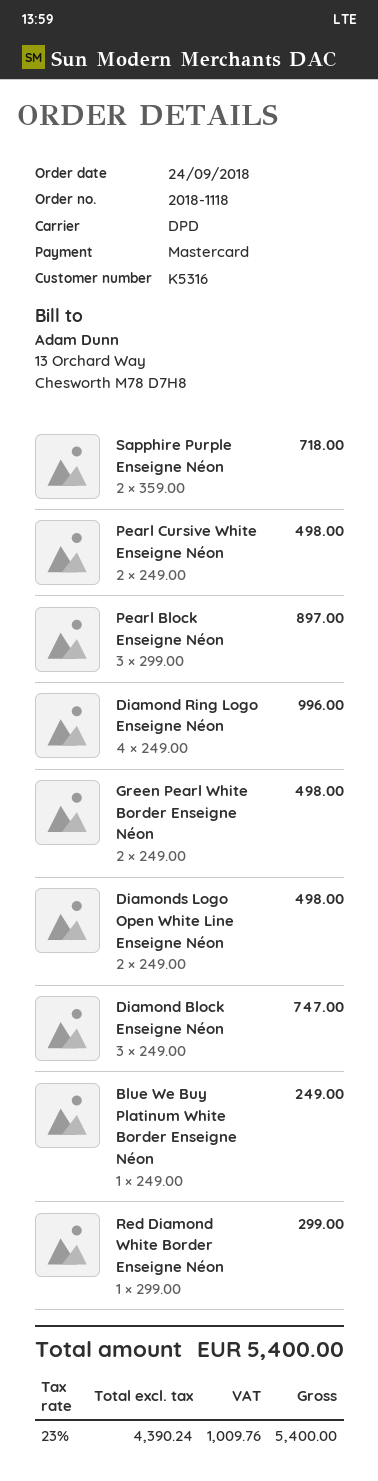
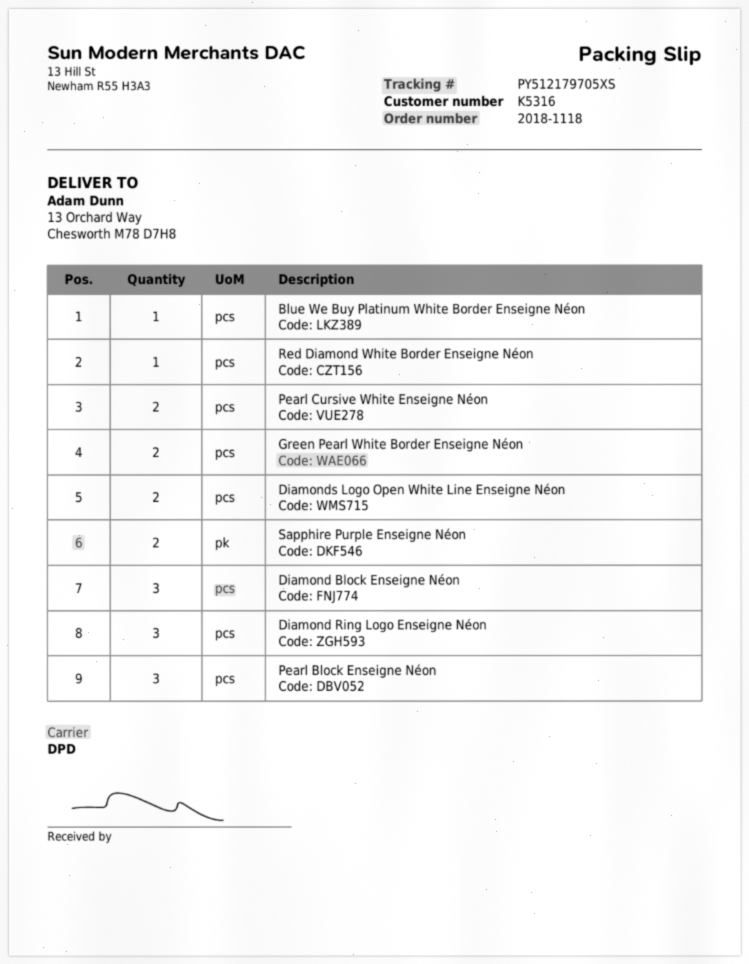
Diamond Ring Logo Enseigne Néon: 4 -> 3

